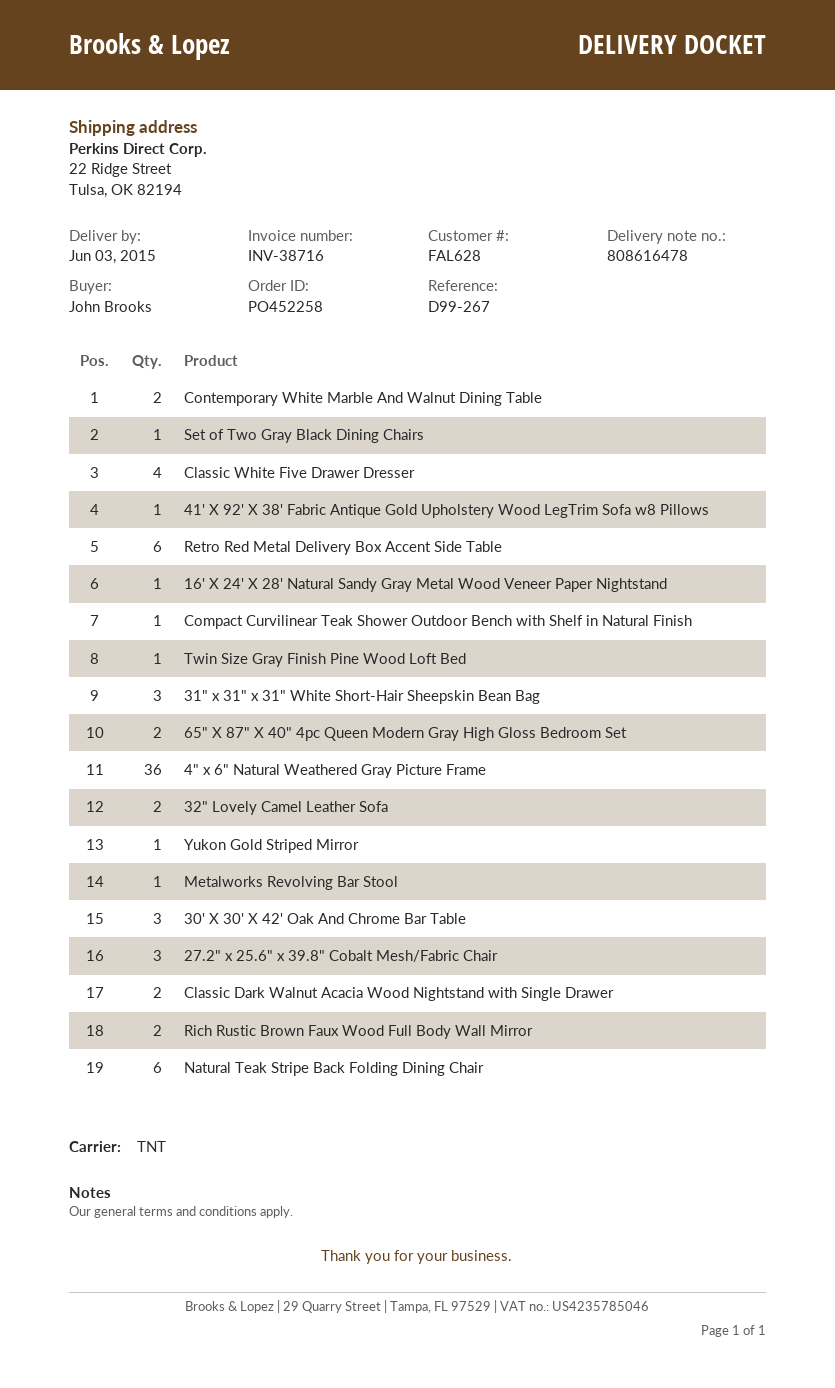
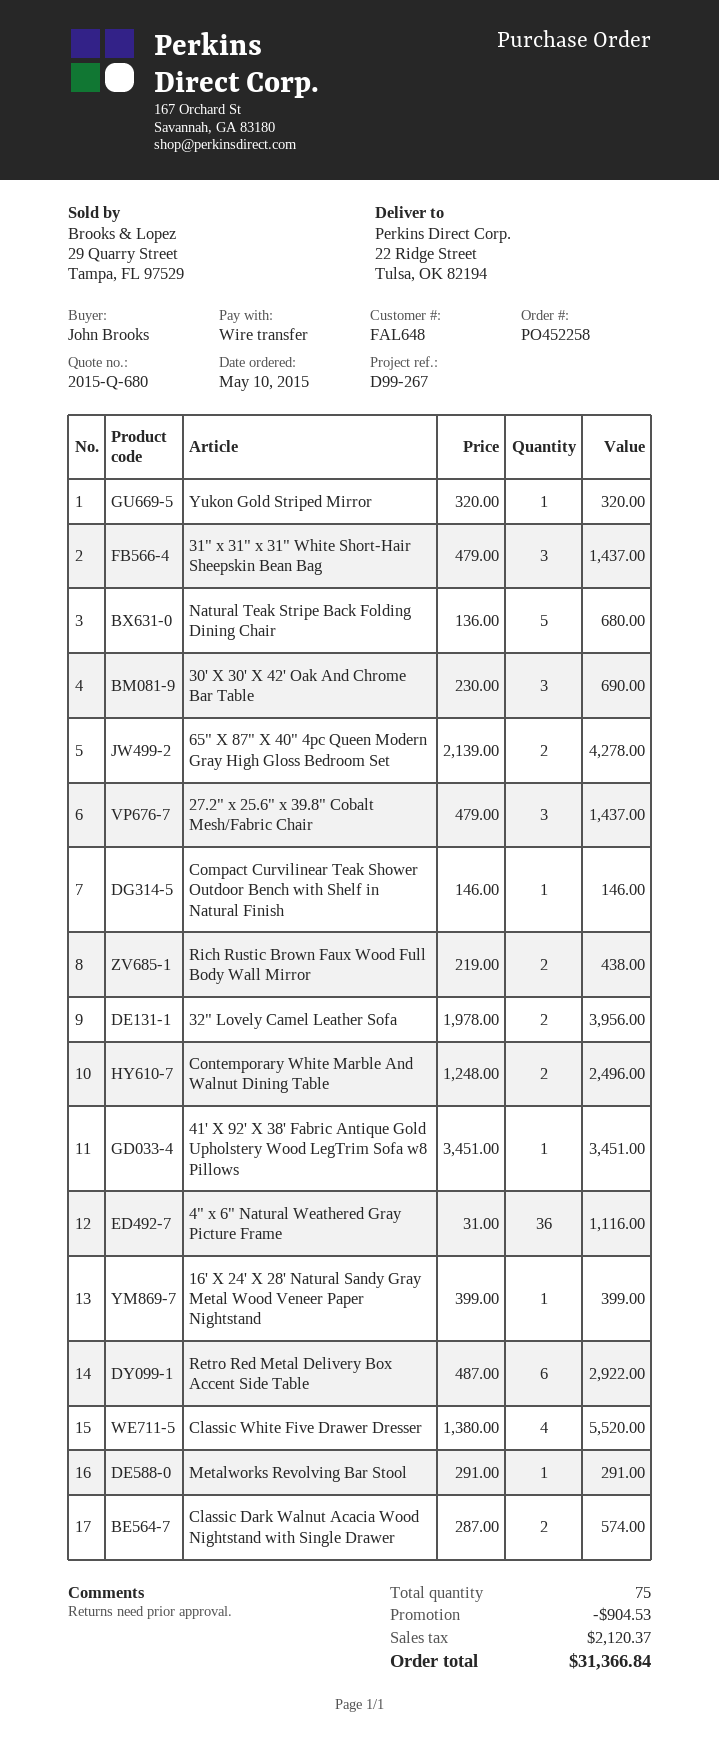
customer number: FAL628 -> FAL648
Set of Two Gray Black Dining Chairs: 1 -> none
Twin Size Gray Finish Pine Wood Loft Bed: 1 -> none
Natural Teak Stripe Back Folding Dining Chair: 6 -> 5

